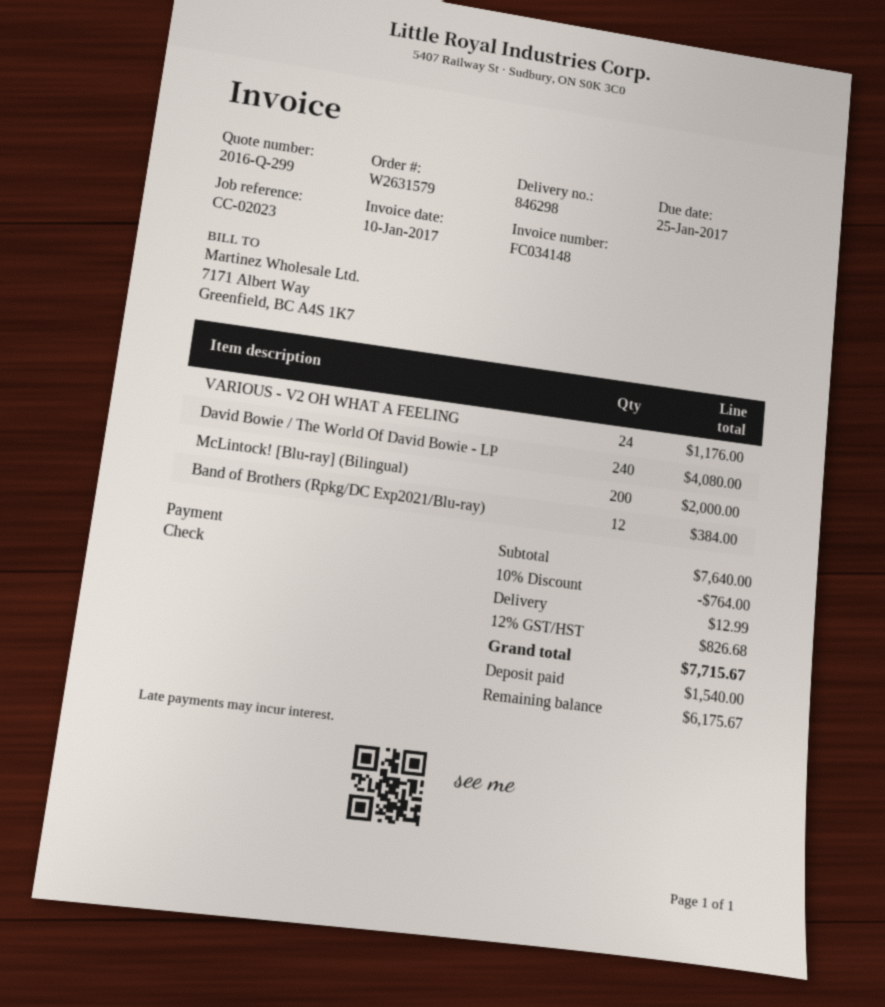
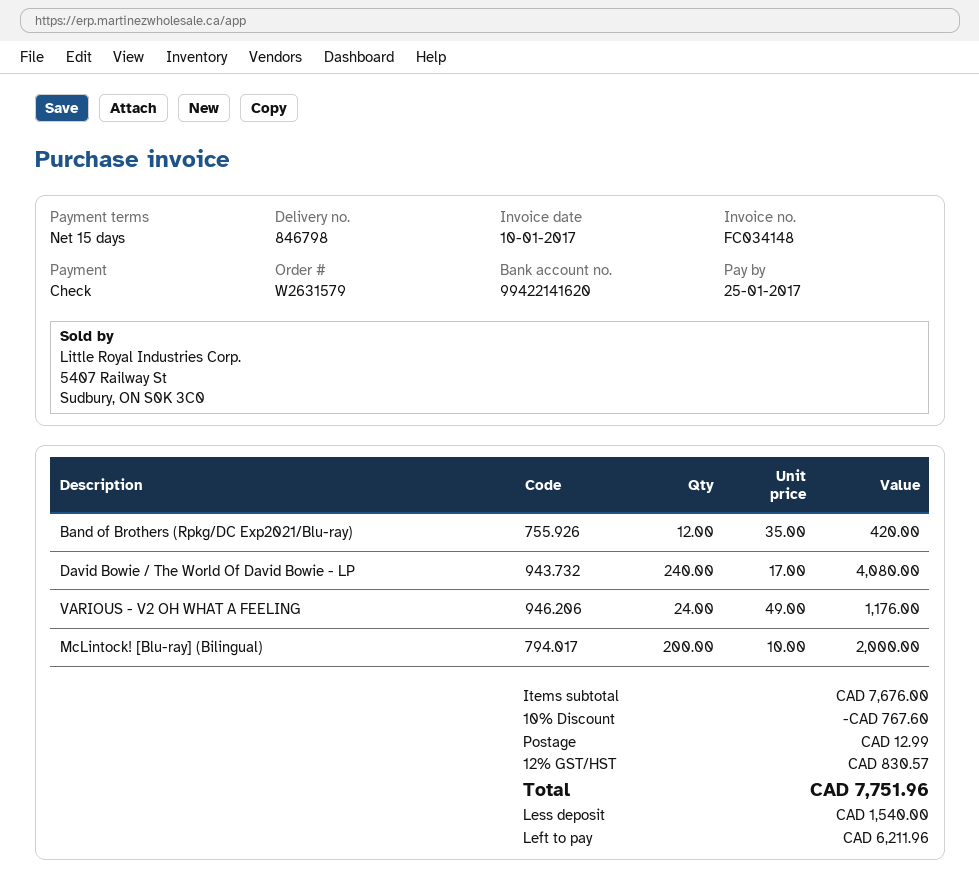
delivery note number: 846298 -> 846798
Band of Brothers (Rpkg/DC Exp2021/Blu-ray): 12 for 384.00 -> 12 for 420.00
subtotal: 7640.00 -> 7676.00
discount: 10% = 764.00 -> 10% = 767.60
tax: 12% = 826.68 -> 12% = 830.57
total: 7715.67 -> 7751.96
balance: 6175.67 -> 6211.96

